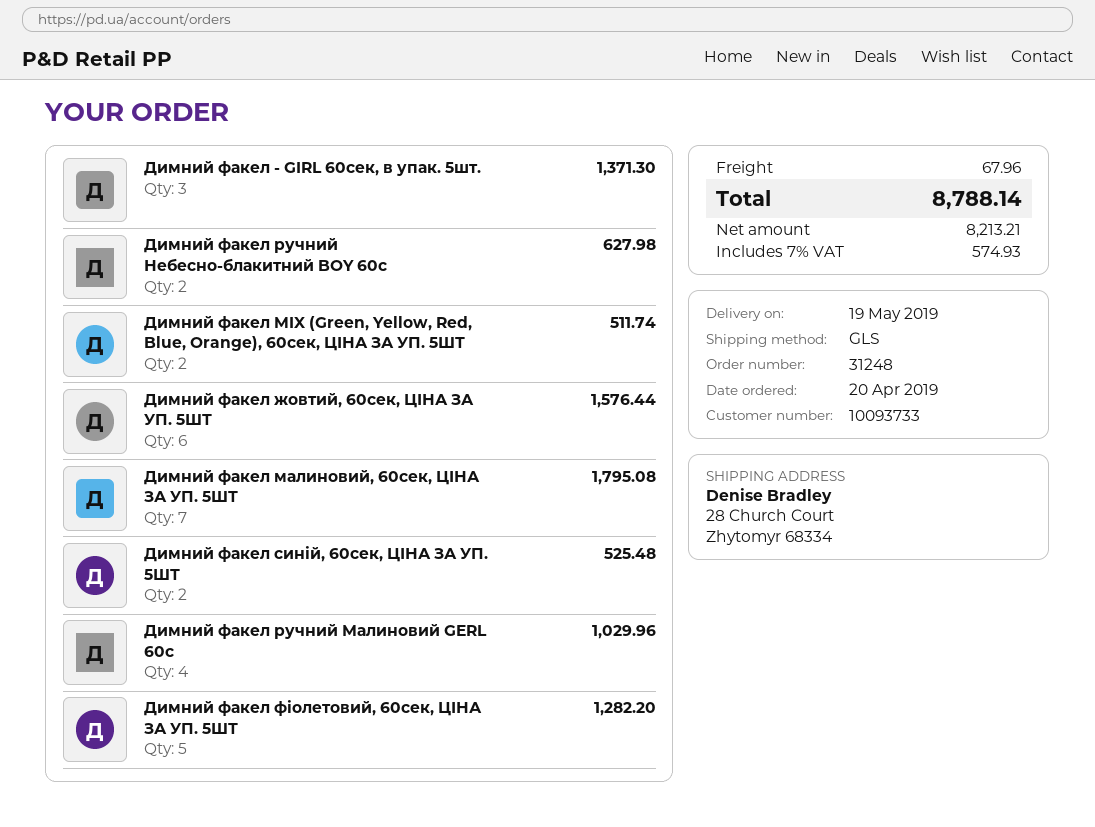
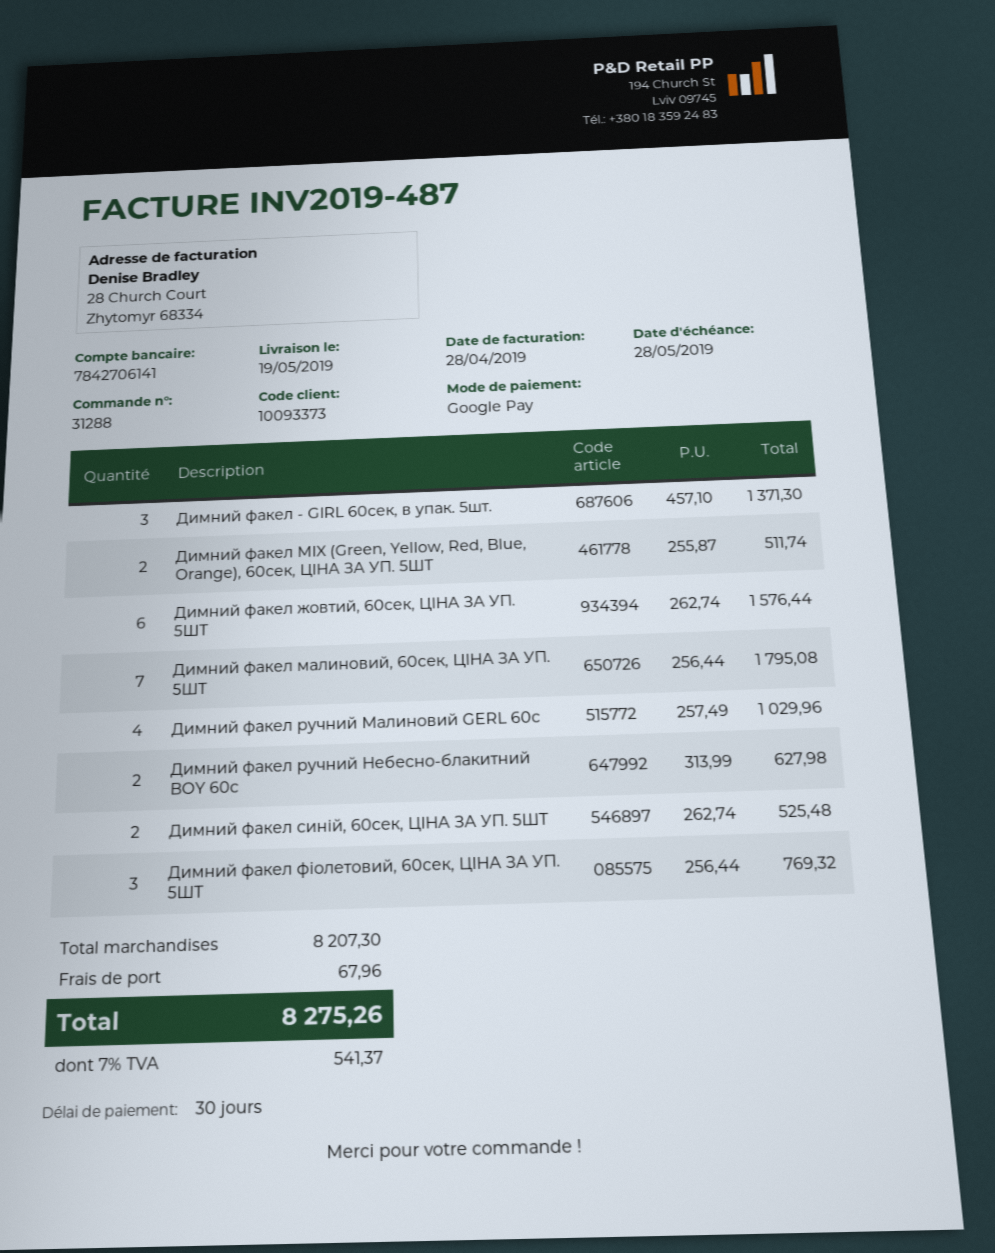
order number: 31248 -> 31288
customer number: 10093733 -> 10093373
Димний факел фіолетовий, 60сек, ЦІНА ЗА УП. 5ШТ: 5 for 1282.20 -> 3 for 769.32
tax: 7% = 574.93 -> 7% = 541.37
total: 8788.14 -> 8275.26

